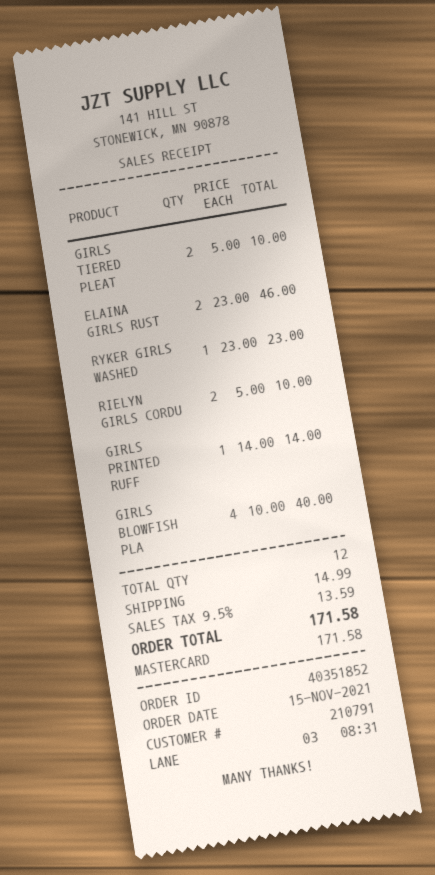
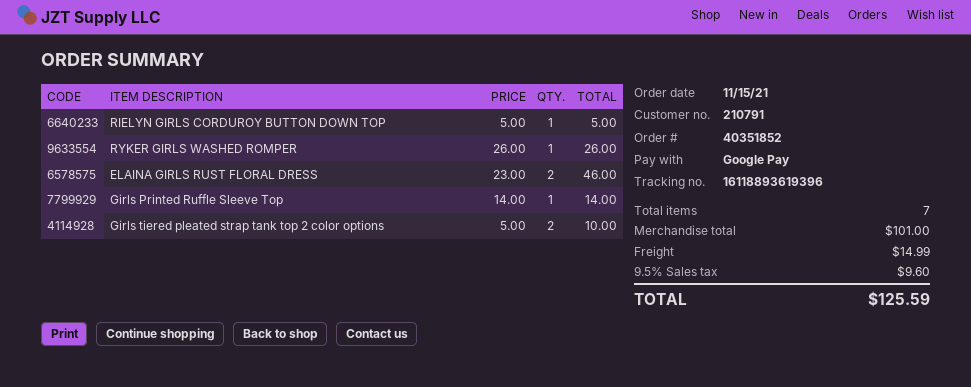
payment method: Mastercard -> Google Pay
RYKER GIRLS WASHED: 1 x 23.00 = 23.00 -> 1 x 26.00 = 26.00
RIELYN GIRLS CORDU: 2 x 5.00 = 10.00 -> 1 x 5.00 = 5.00
GIRLS BLOWFISH PLA: 4 x 10.00 = 40.00 -> none
total quantity: 12 -> 7
tax: 9.5% = 13.59 -> 9.5% = 9.60
total: 171.58 -> 125.59

